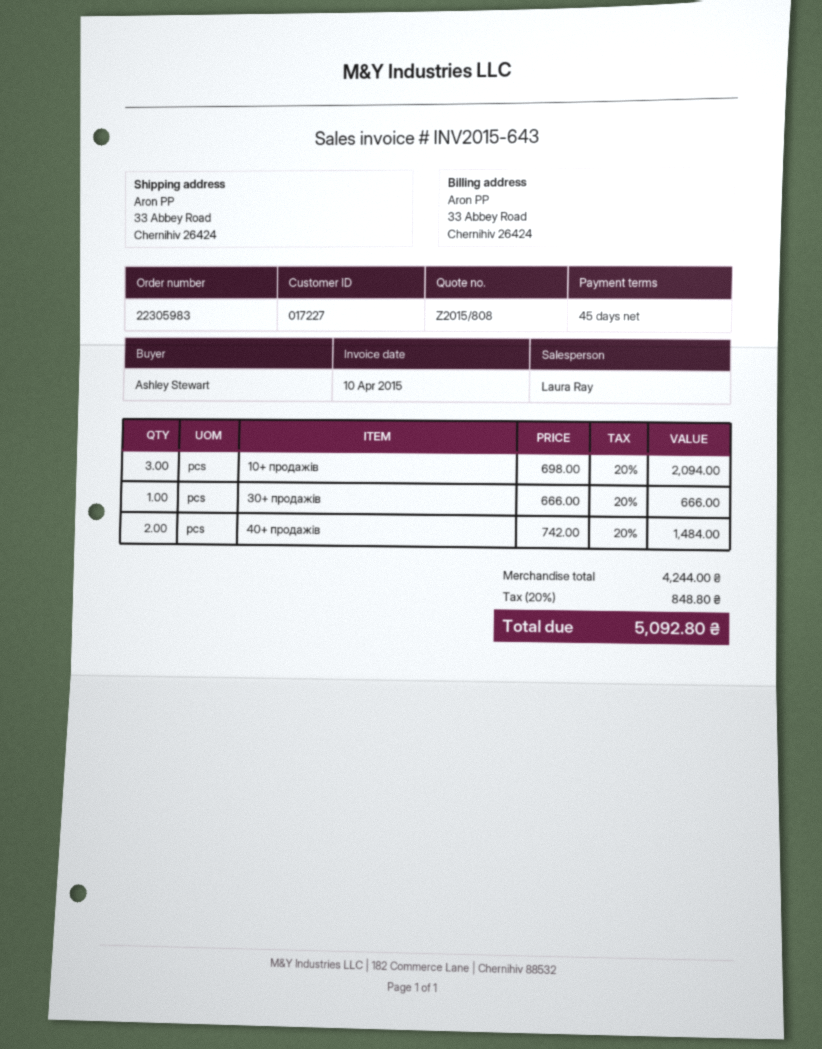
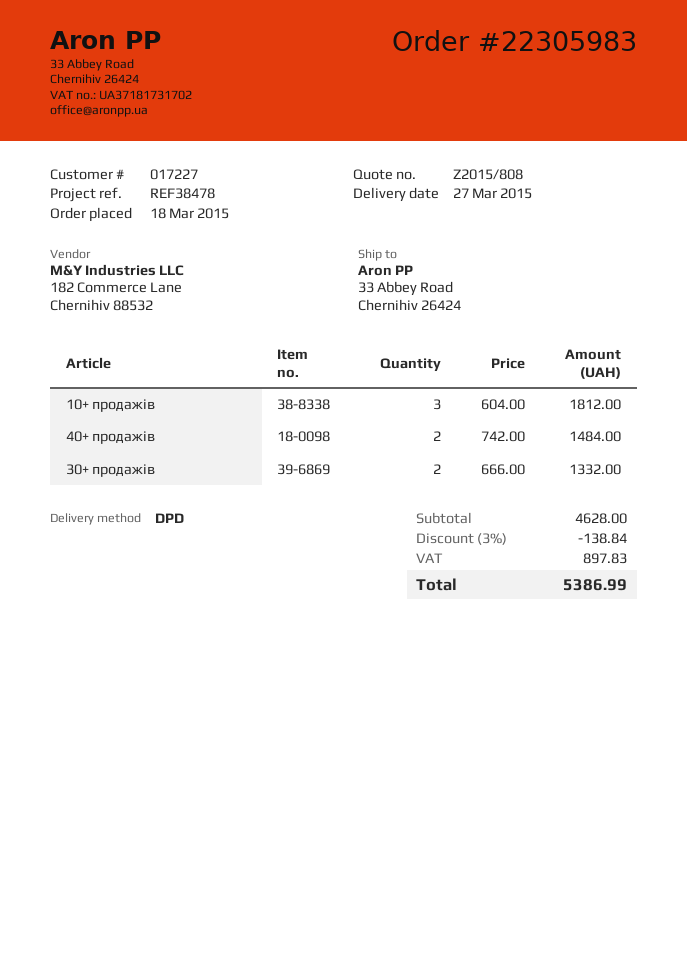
10+ продажів: 3 x 698.00 = 2094.00 -> 3 x 604.00 = 1812.00
30+ продажів: 1 x 666.00 = 666.00 -> 2 x 666.00 = 1332.00
subtotal: 4244.00 -> 4628.00
discount: none -> 3% = 138.84
tax: 848.80 -> 897.83
total: 5092.80 -> 5386.99

